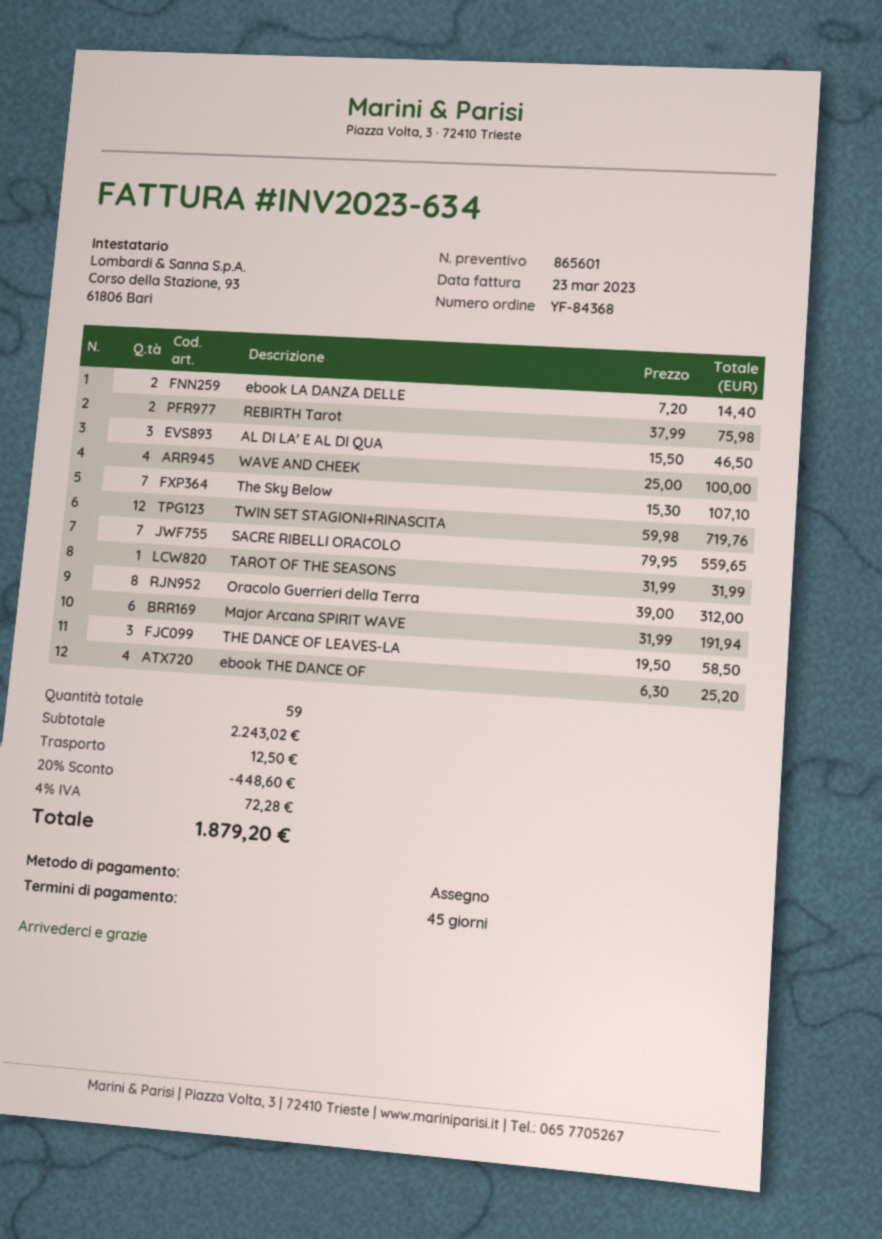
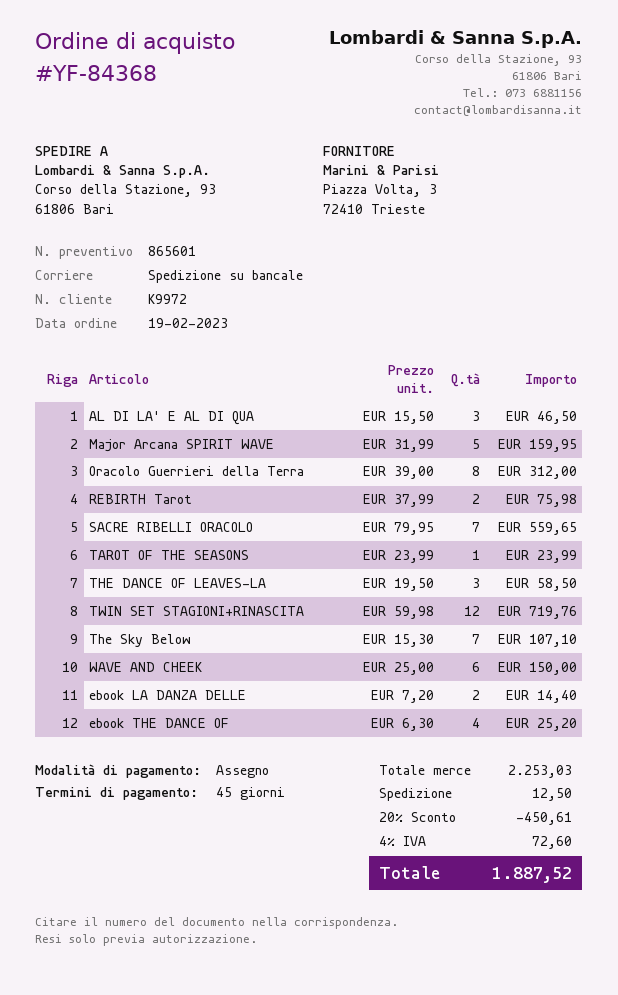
WAVE AND CHEEK: 4 x 25.00 = 100.00 -> 6 x 25.00 = 150.00
TAROT OF THE SEASONS: 1 x 31.99 = 31.99 -> 1 x 23.99 = 23.99
Major Arcana SPIRIT WAVE: 6 x 31.99 = 191.94 -> 5 x 31.99 = 159.95
subtotal: 2243.02 -> 2253.03
discount: 20% = 448.60 -> 20% = 450.61
tax: 4% = 72.28 -> 4% = 72.60
total: 1879.20 -> 1887.52

